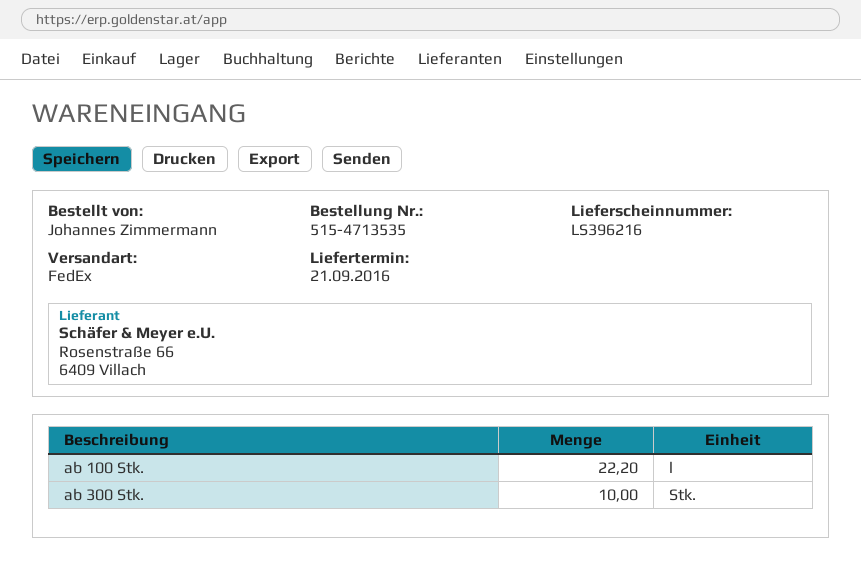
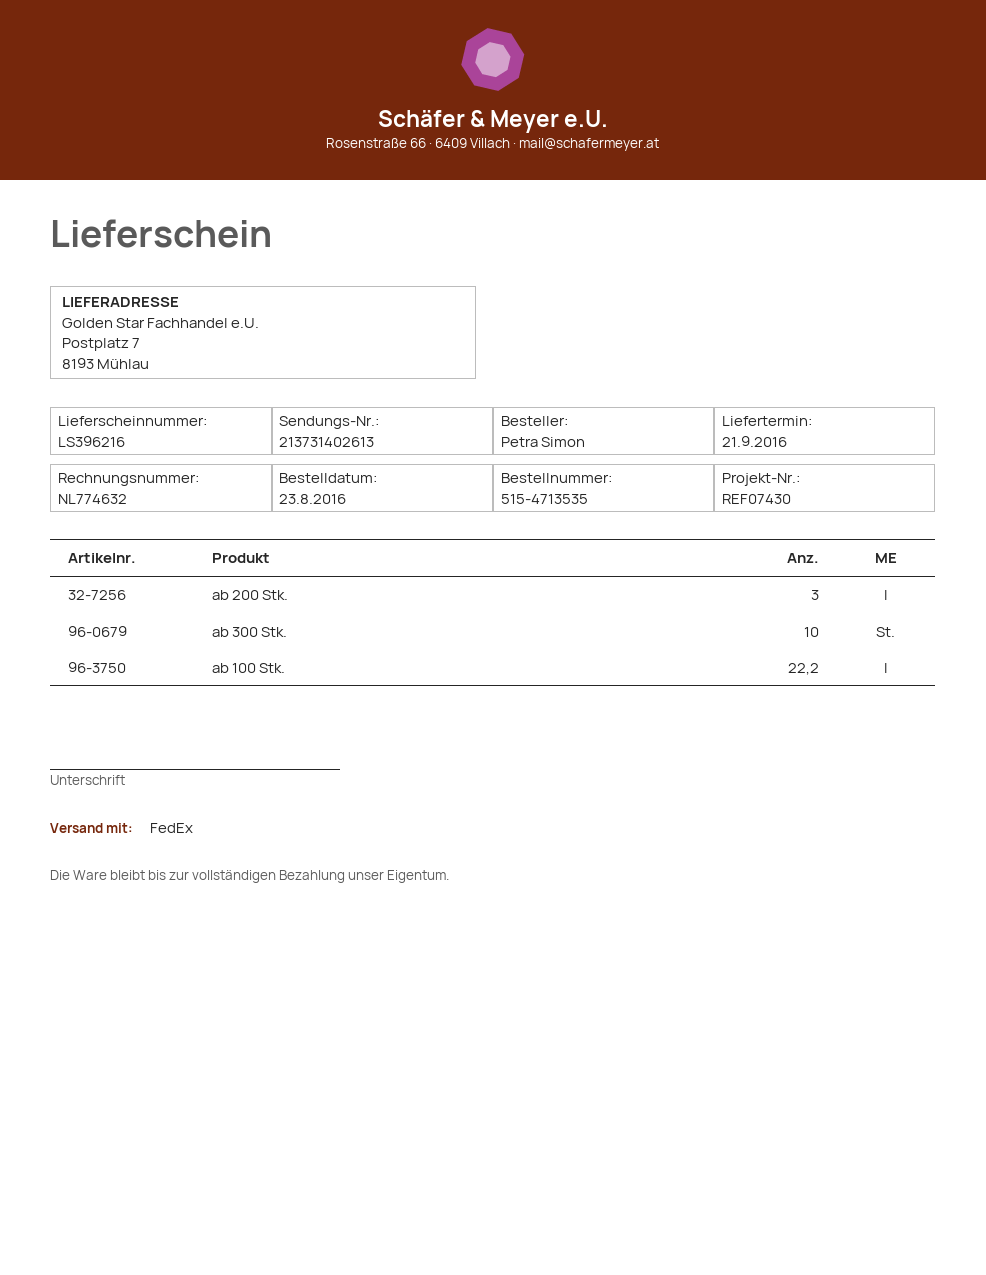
ordered by: Johannes Zimmermann -> Petra Simon
ab 200 Stk.: none -> 3

